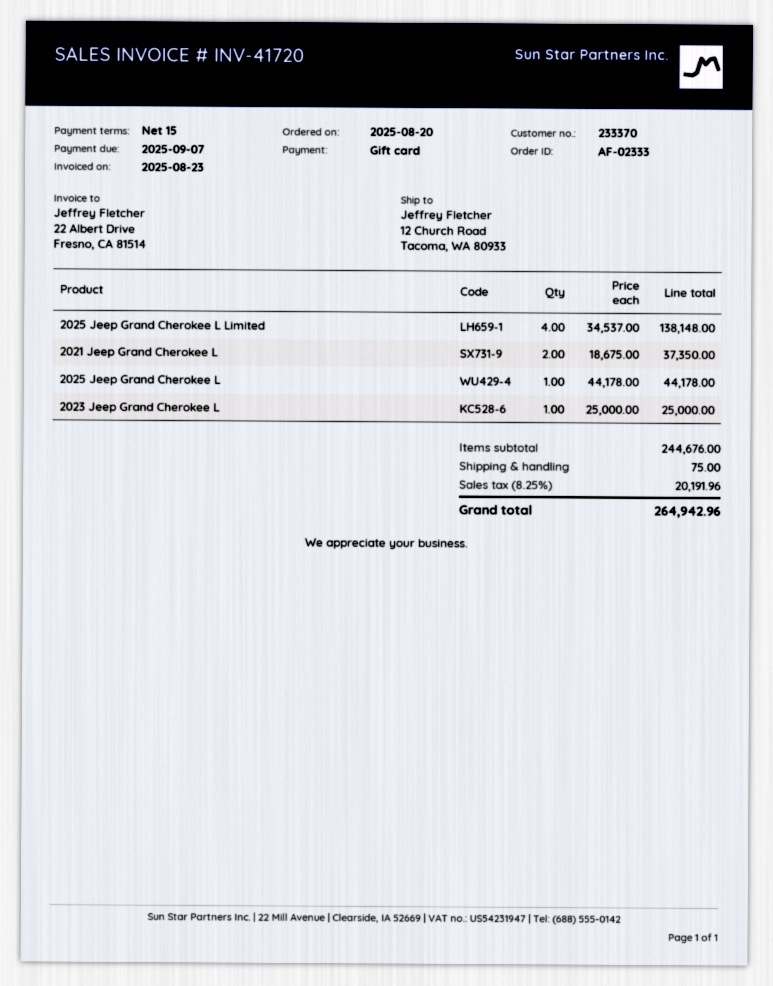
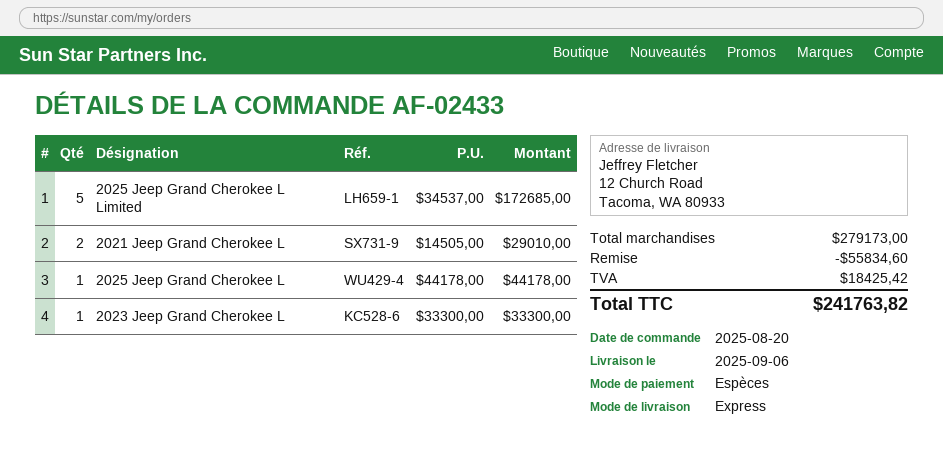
order number: AF-02333 -> AF-02433
payment method: gift card -> cash
2025 Jeep Grand Cherokee L Limited: 4 x 34537.00 = 138148.00 -> 5 x 34537.00 = 172685.00
2021 Jeep Grand Cherokee L: 2 x 18675.00 = 37350.00 -> 2 x 14505.00 = 29010.00
2023 Jeep Grand Cherokee L: 1 x 25000.00 = 25000.00 -> 1 x 33300.00 = 33300.00
subtotal: 244676.00 -> 279173.00
discount: none -> 55834.60
shipping: 75.00 -> none
tax: 20191.96 -> 18425.42
total: 264942.96 -> 241763.82

